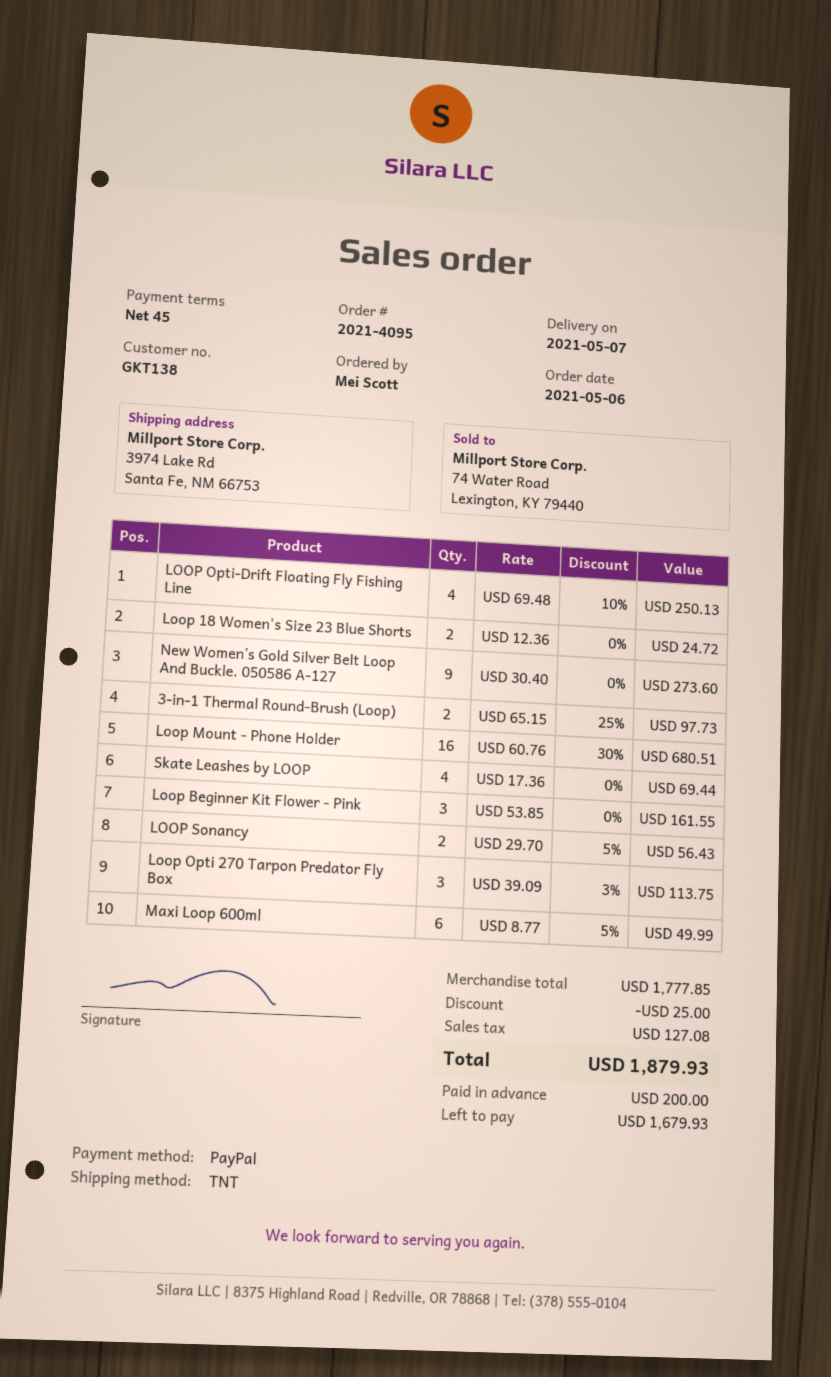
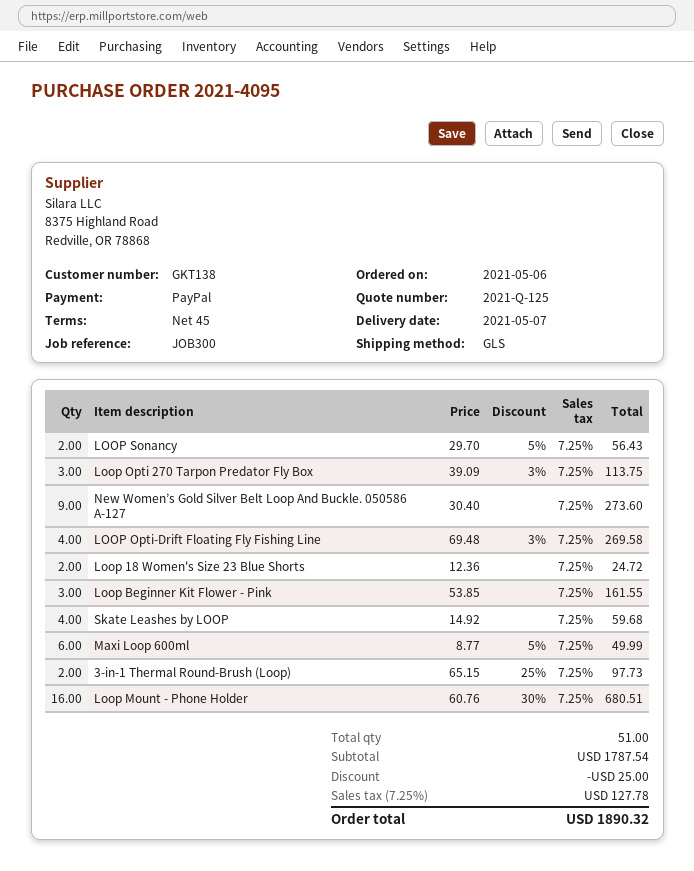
shipping method: TNT -> GLS
LOOP Opti-Drift Floating Fly Fishing Line: 4 x 69.48 - 10% = 250.13 -> 4 x 69.48 - 3% = 269.58
Skate Leashes by LOOP: 4 x 17.36 = 69.44 -> 4 x 14.92 = 59.68
subtotal: 1777.85 -> 1787.54
tax: 127.08 -> 127.78
total: 1879.93 -> 1890.32

